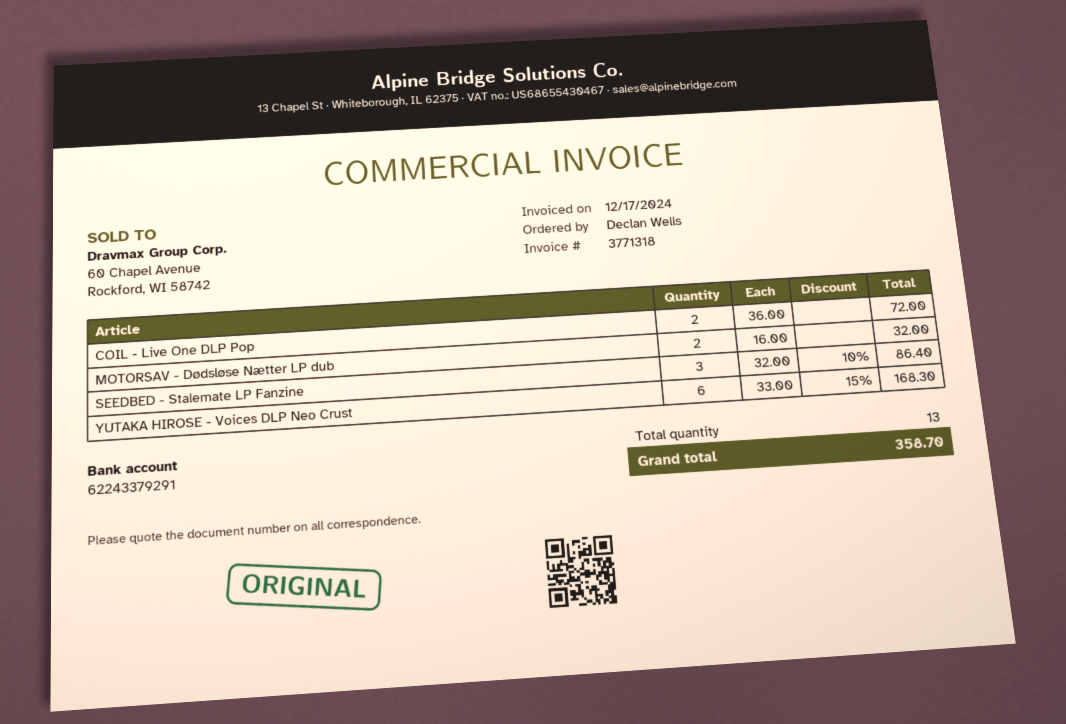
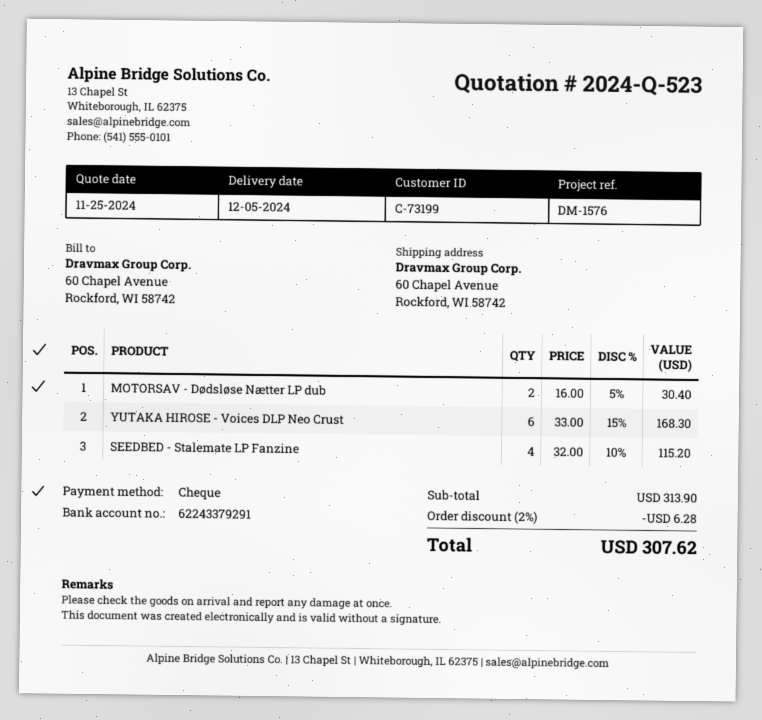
COIL - Live One DLP Pop: 2 x 36.00 = 72.00 -> none
MOTORSAV - Dødsløse Nætter LP dub: 2 x 16.00 = 32.00 -> 2 x 16.00 - 5% = 30.40
SEEDBED - Stalemate LP Fanzine: 3 x 32.00 - 10% = 86.40 -> 4 x 32.00 - 10% = 115.20
discount: none -> 2% = 6.28
total: 358.70 -> 307.62

